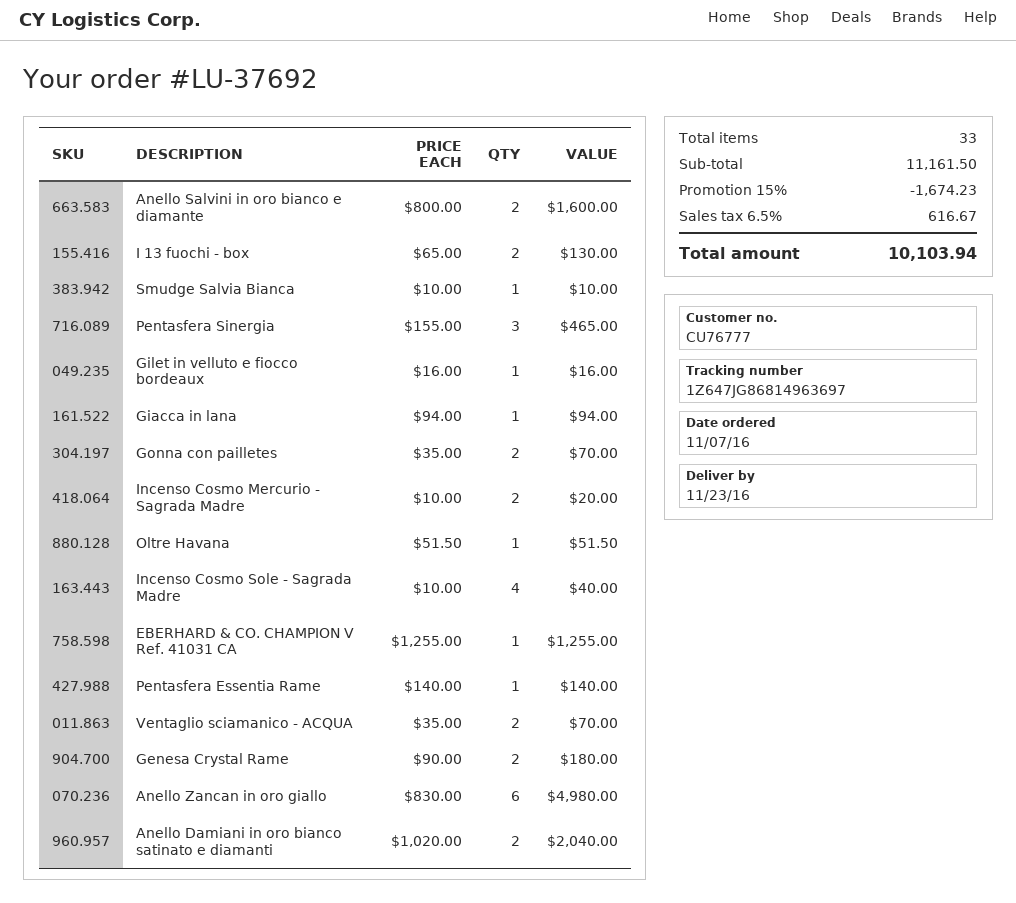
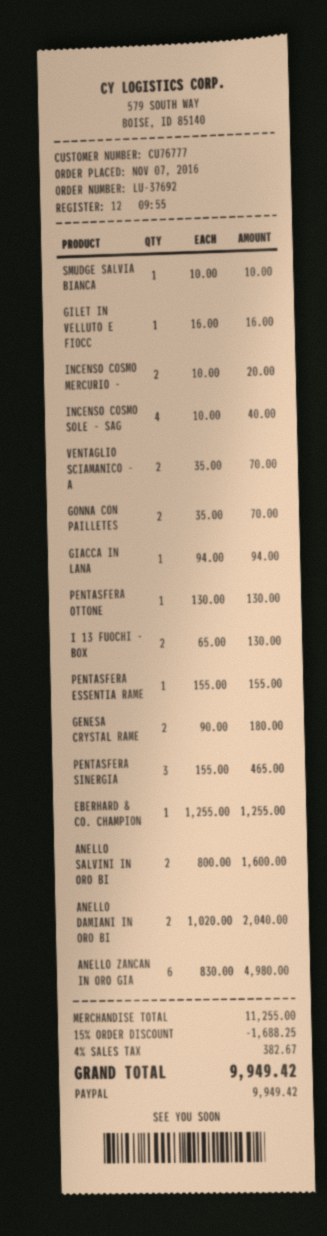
Oltre Havana: 1 x 51.50 = 51.50 -> none
Pentasfera Essentia Rame: 1 x 140.00 = 140.00 -> 1 x 155.00 = 155.00
PENTASFERA OTTONE: none -> 1 x 130.00 = 130.00
subtotal: 11161.50 -> 11255.00
discount: 15% = 1674.23 -> 15% = 1688.25
tax: 6.5% = 616.67 -> 4% = 382.67
total: 10103.94 -> 9949.42

